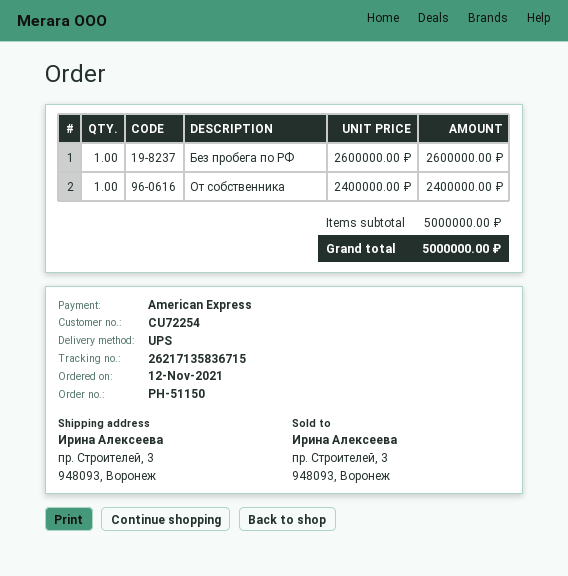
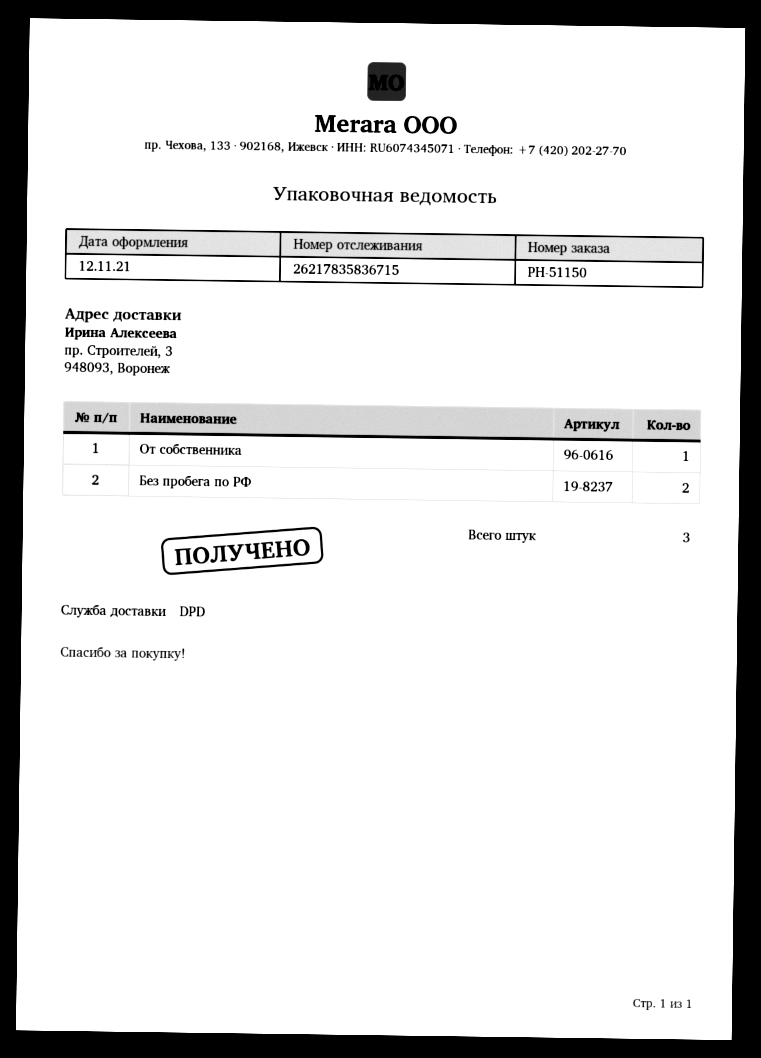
shipping method: UPS -> DPD
tracking number: 26217135836715 -> 26217835836715
Без пробега по РФ: 1 -> 2

